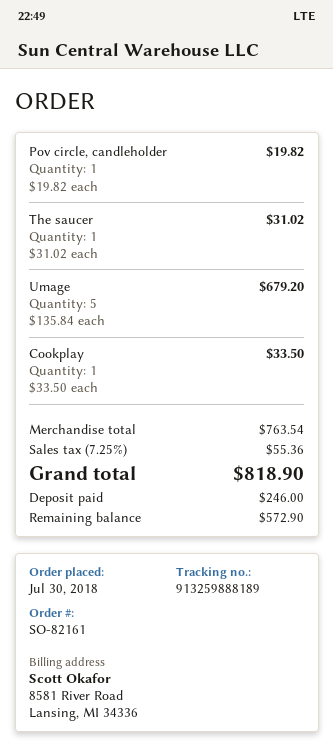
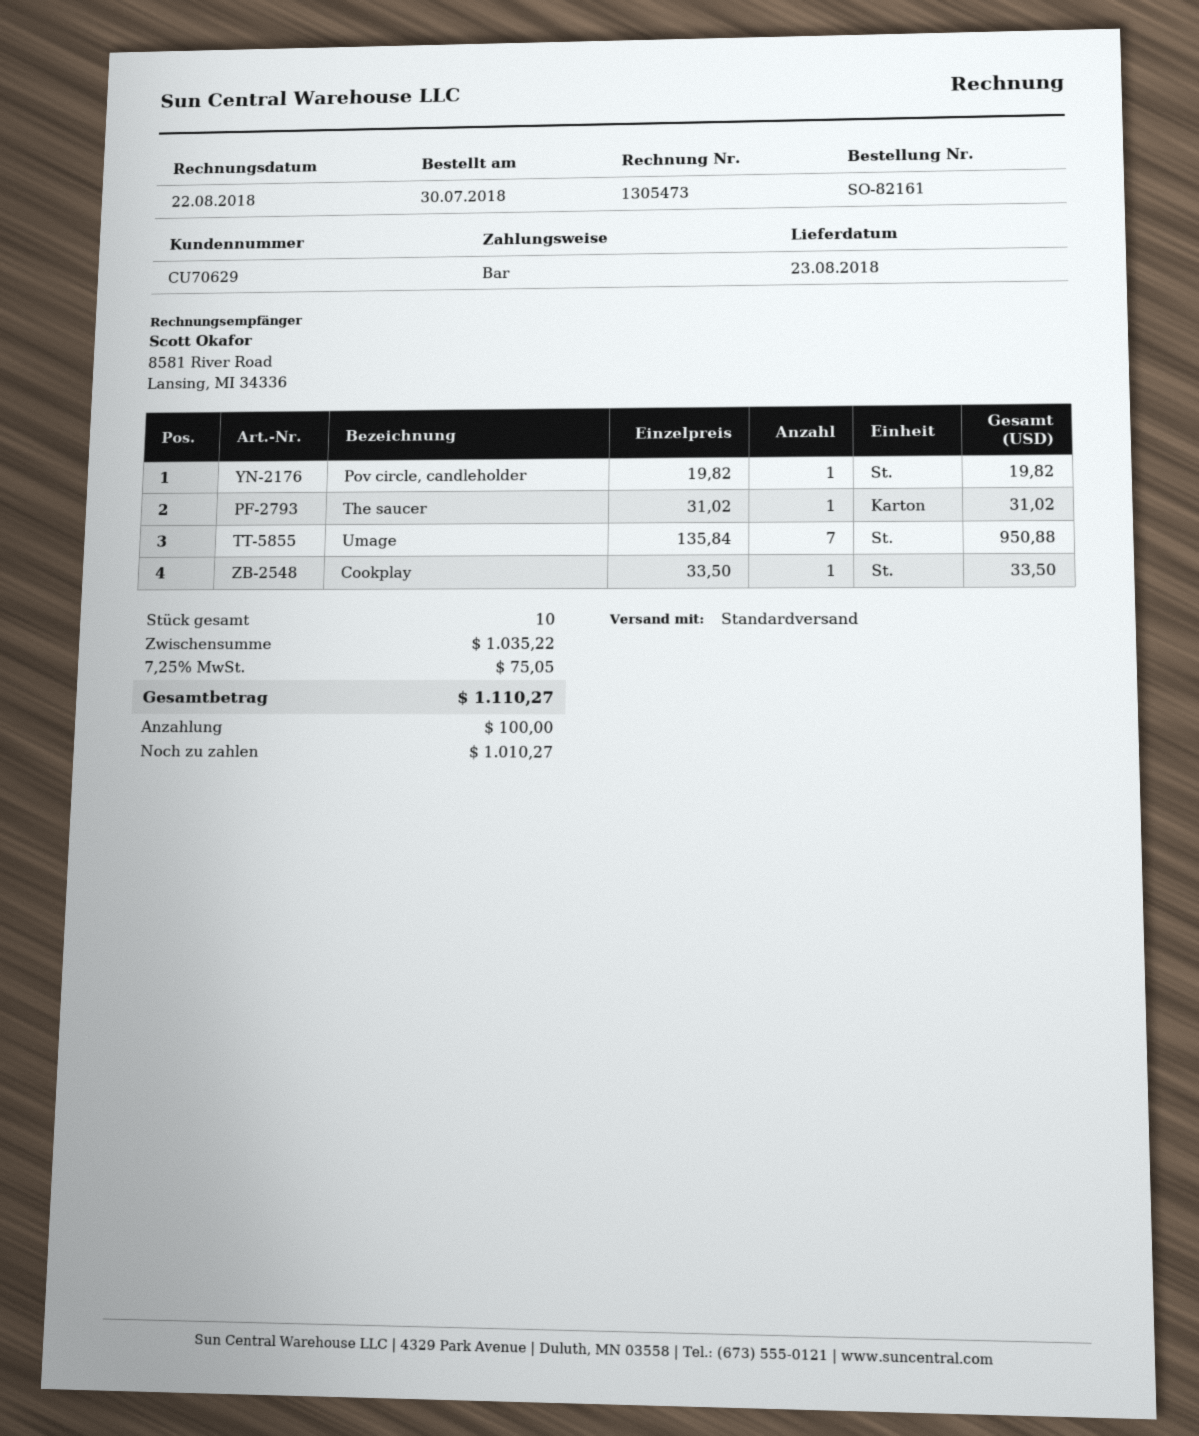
Umage: 5 x 135.84 = 679.20 -> 7 x 135.84 = 950.88
subtotal: 763.54 -> 1035.22
tax: 7.25% = 55.36 -> 7.25% = 75.05
total: 818.90 -> 1110.27
deposit: 246.00 -> 100.00
balance: 572.90 -> 1010.27

